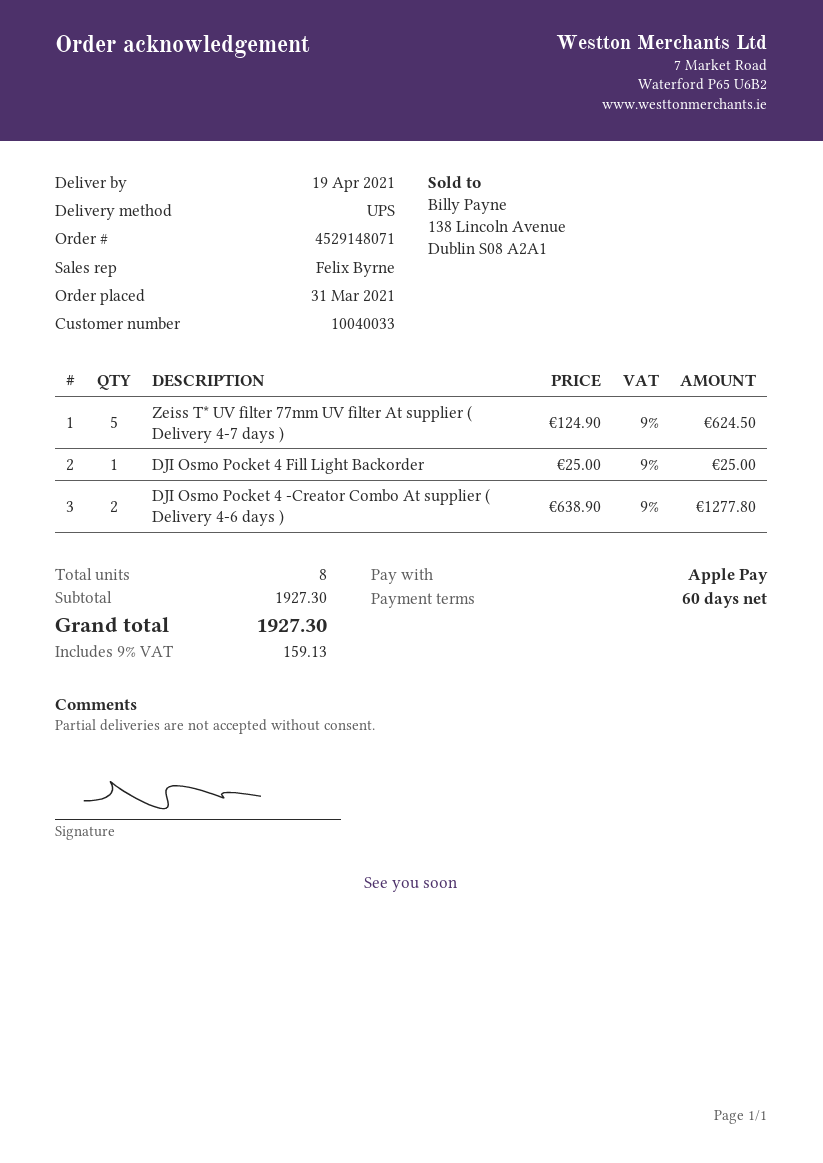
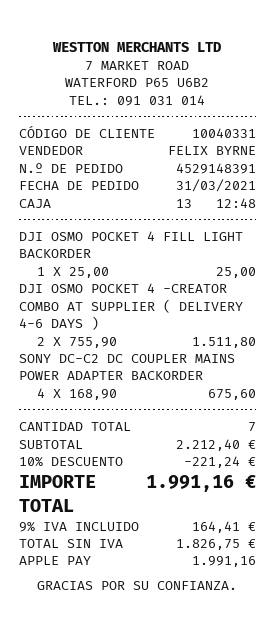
order number: 4529148071 -> 4529148391
customer number: 10040033 -> 10040331
Zeiss T* UV filter 77mm UV filter At supplier ( Delivery 4-7 days ): 5 x 124.90 = 624.50 -> none
DJI Osmo Pocket 4 -Creator Combo At supplier ( Delivery 4-6 days ): 2 x 638.90 = 1277.80 -> 2 x 755.90 = 1511.80
SONY DC-C2 DC COUPLER MAINS POWER ADAPTER BACKORDER: none -> 4 x 168.90 = 675.60
total quantity: 8 -> 7
subtotal: 1927.30 -> 2212.40
discount: none -> 10% = 221.24
tax: 9% = 159.13 -> 9% = 164.41
total: 1927.30 -> 1991.16

